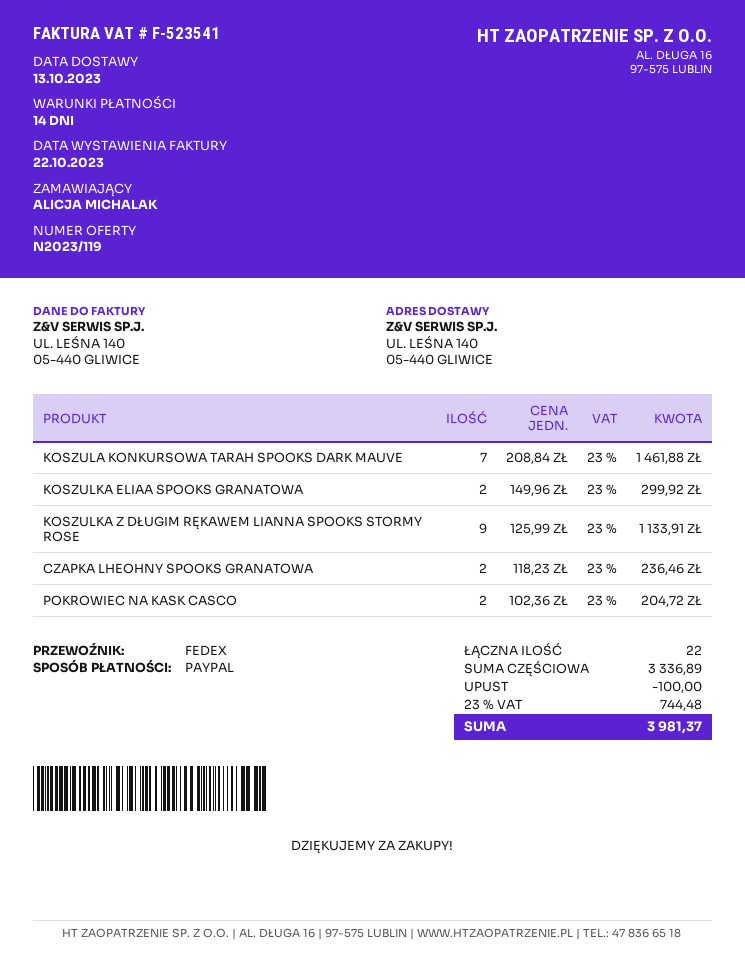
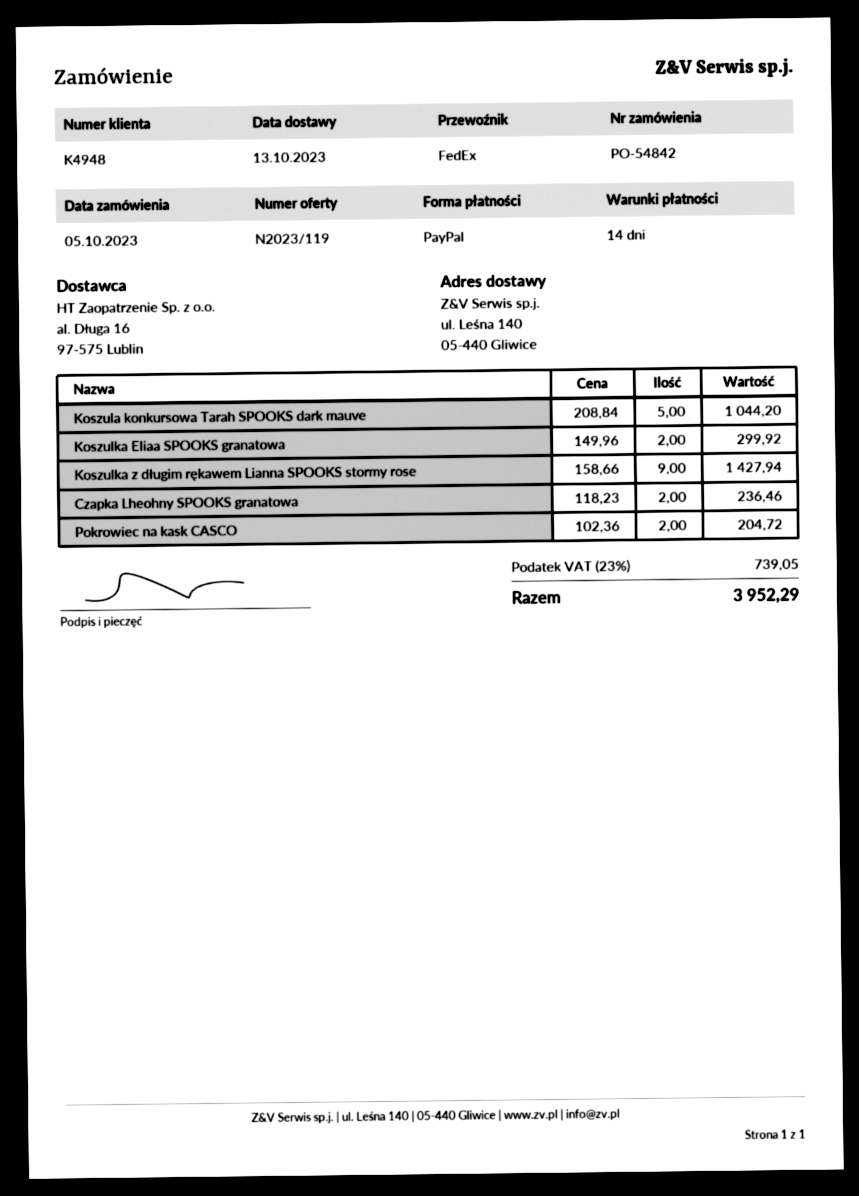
KOSZULA KONKURSOWA TARAH SPOOKS DARK MAUVE: 7 x 208.84 = 1461.88 -> 5 x 208.84 = 1044.20
KOSZULKA Z DŁUGIM RĘKAWEM LIANNA SPOOKS STORMY ROSE: 9 x 125.99 = 1133.91 -> 9 x 158.66 = 1427.94
discount: 100.00 -> none
tax: 23% = 744.48 -> 23% = 739.05
total: 3981.37 -> 3952.29

